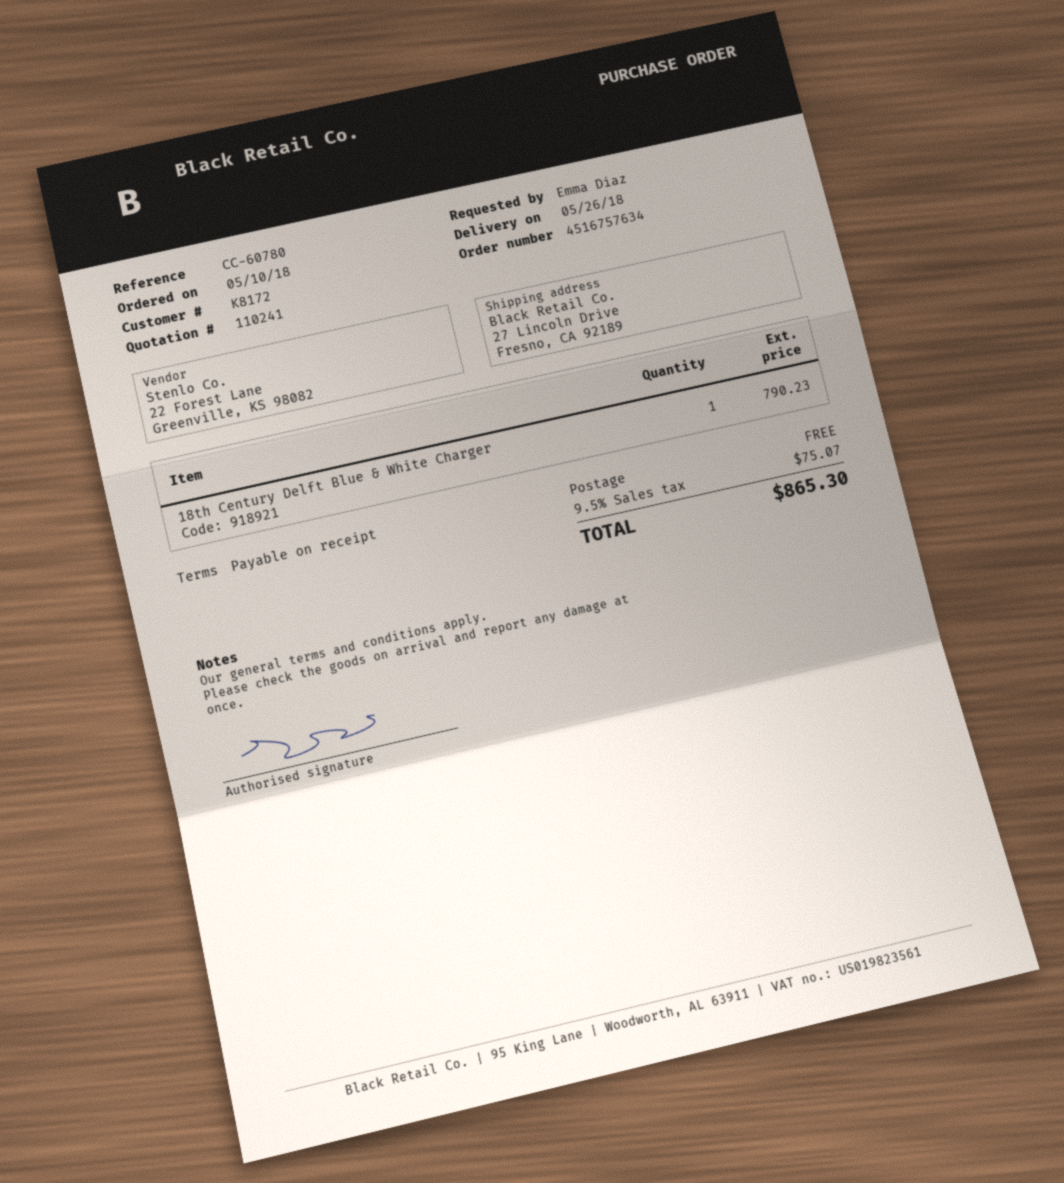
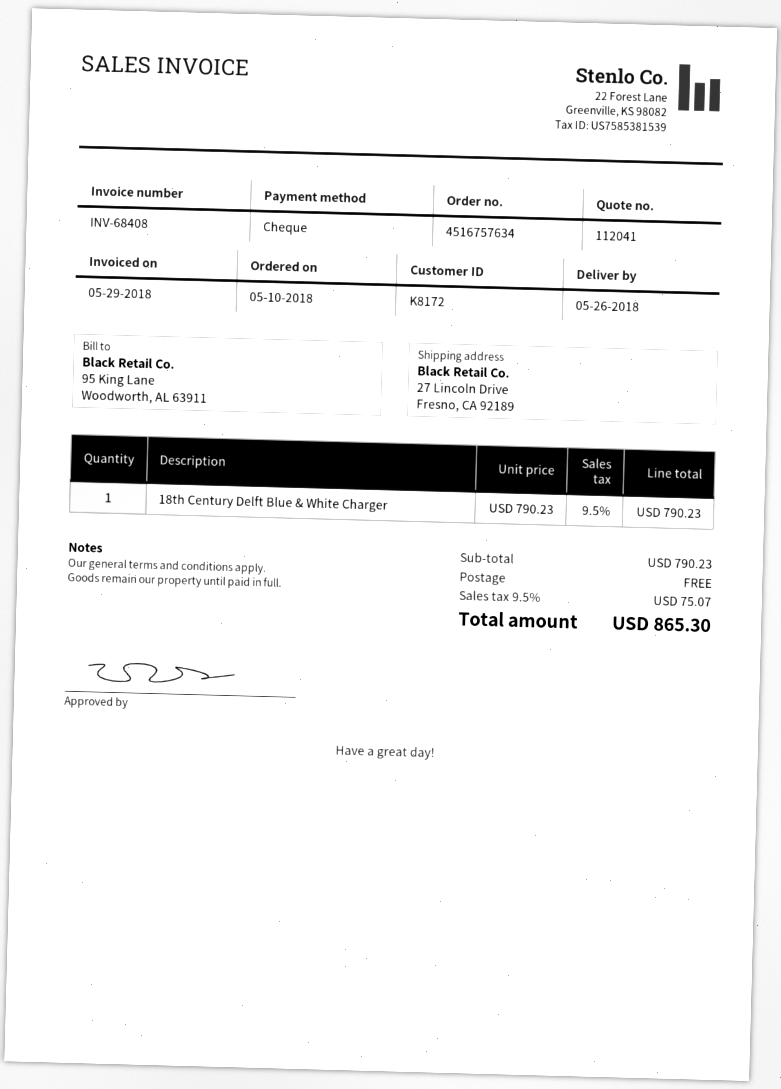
quote number: 110241 -> 112041

